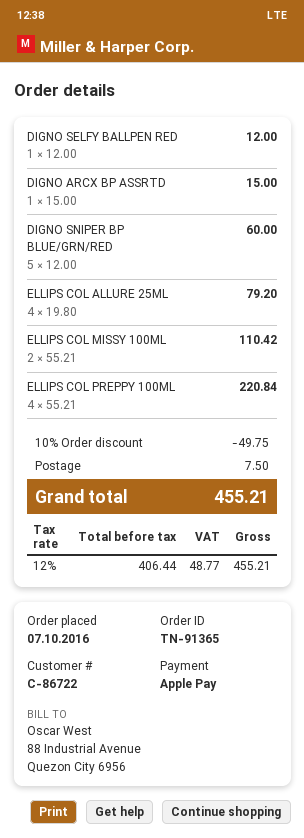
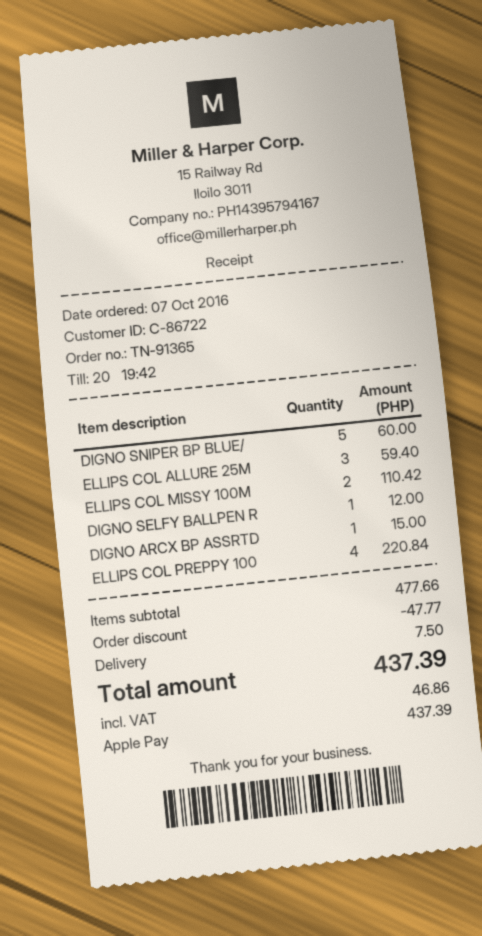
ELLIPS COL ALLURE 25ML: 4 for 79.20 -> 3 for 59.40
discount: 49.75 -> 47.77
tax: 48.77 -> 46.86
total: 455.21 -> 437.39

